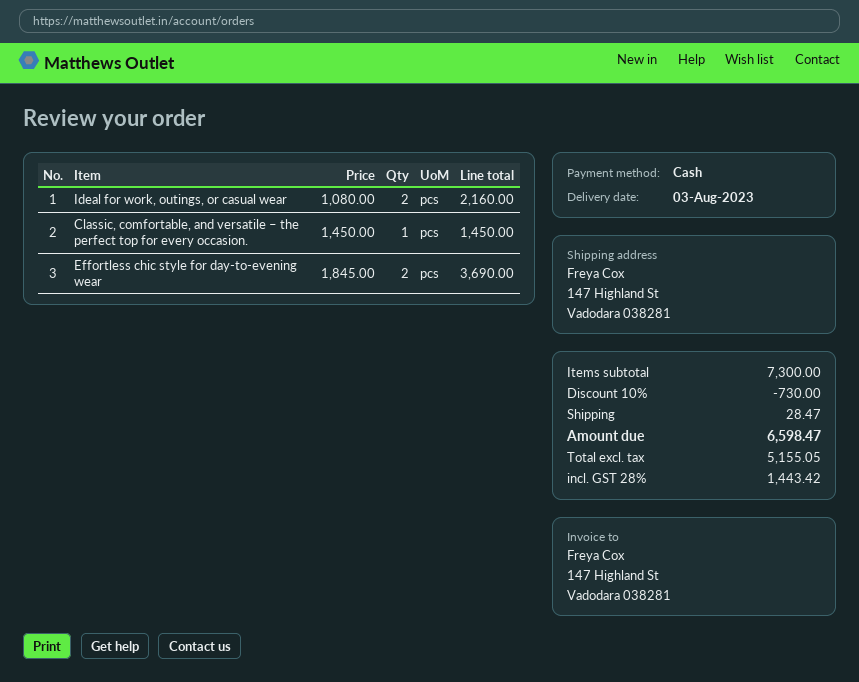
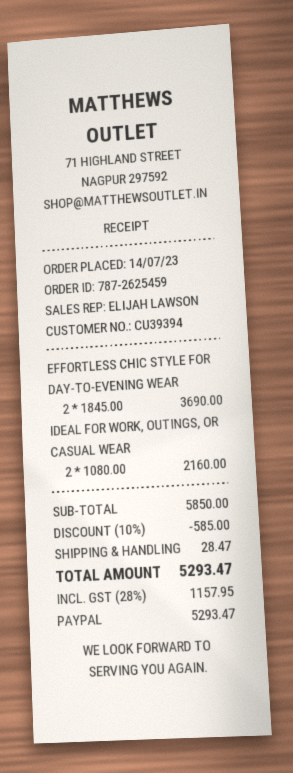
payment method: cash -> PayPal
Classic, comfortable, and versatile – the perfect top for every occasion.: 1 x 1450.00 = 1450.00 -> none
subtotal: 7300.00 -> 5850.00
discount: 10% = 730.00 -> 10% = 585.00
tax: 28% = 1443.42 -> 28% = 1157.95
total: 6598.47 -> 5293.47

